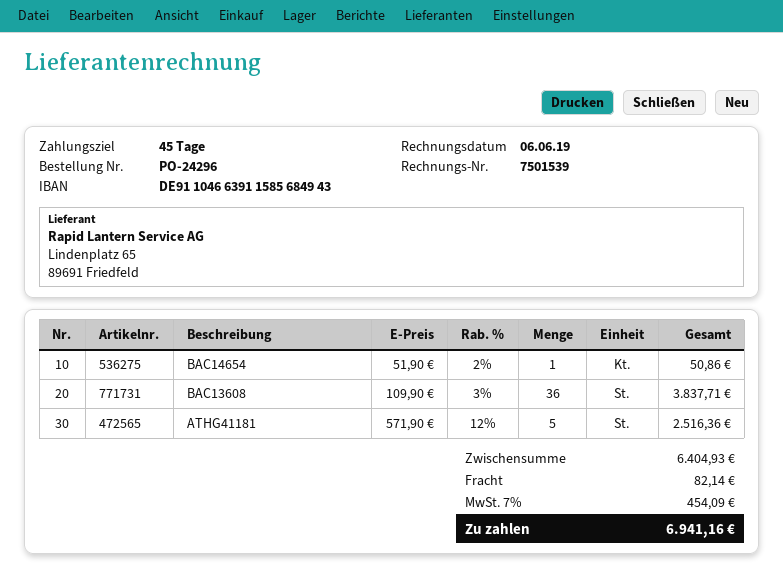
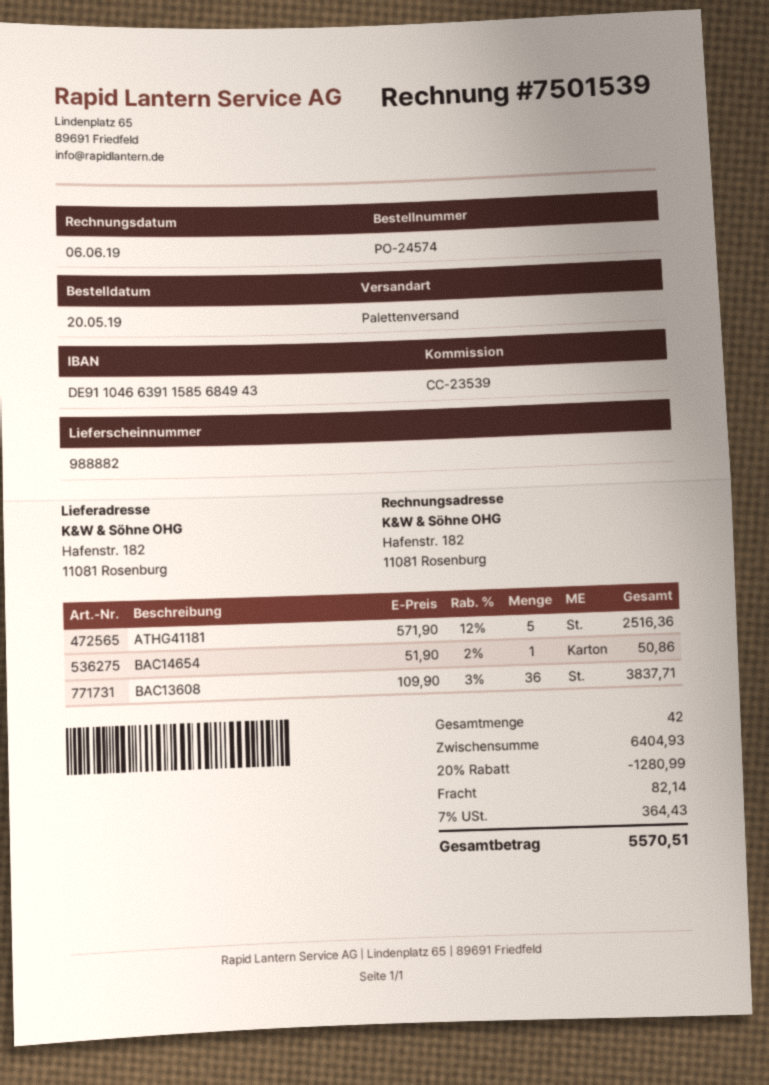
order number: PO-24296 -> PO-24574
discount: none -> 20% = 1280.99
tax: 7% = 454.09 -> 7% = 364.43
total: 6941.16 -> 5570.51

